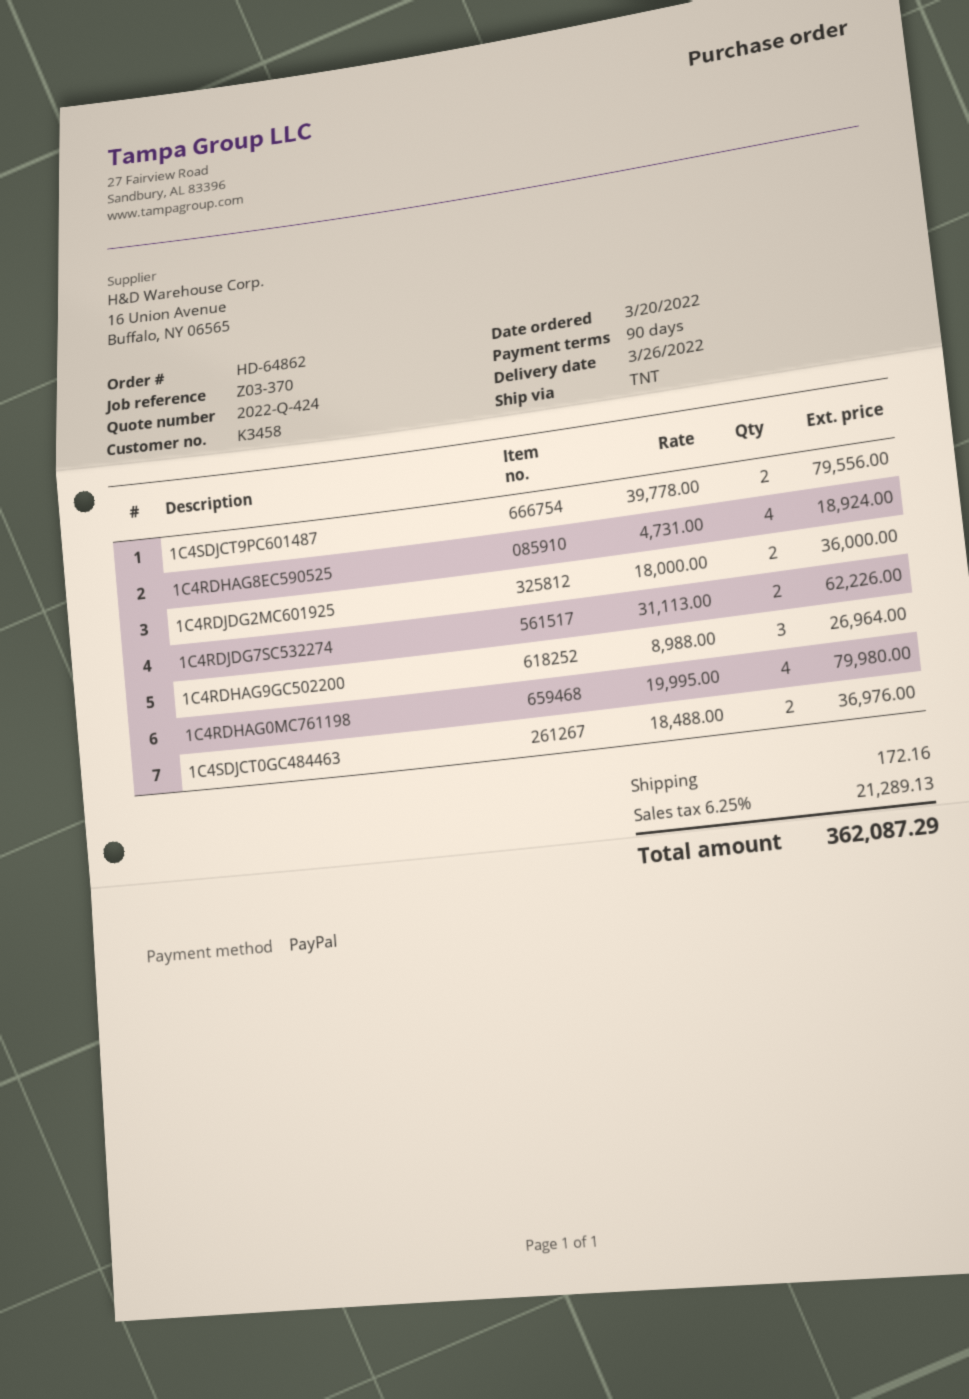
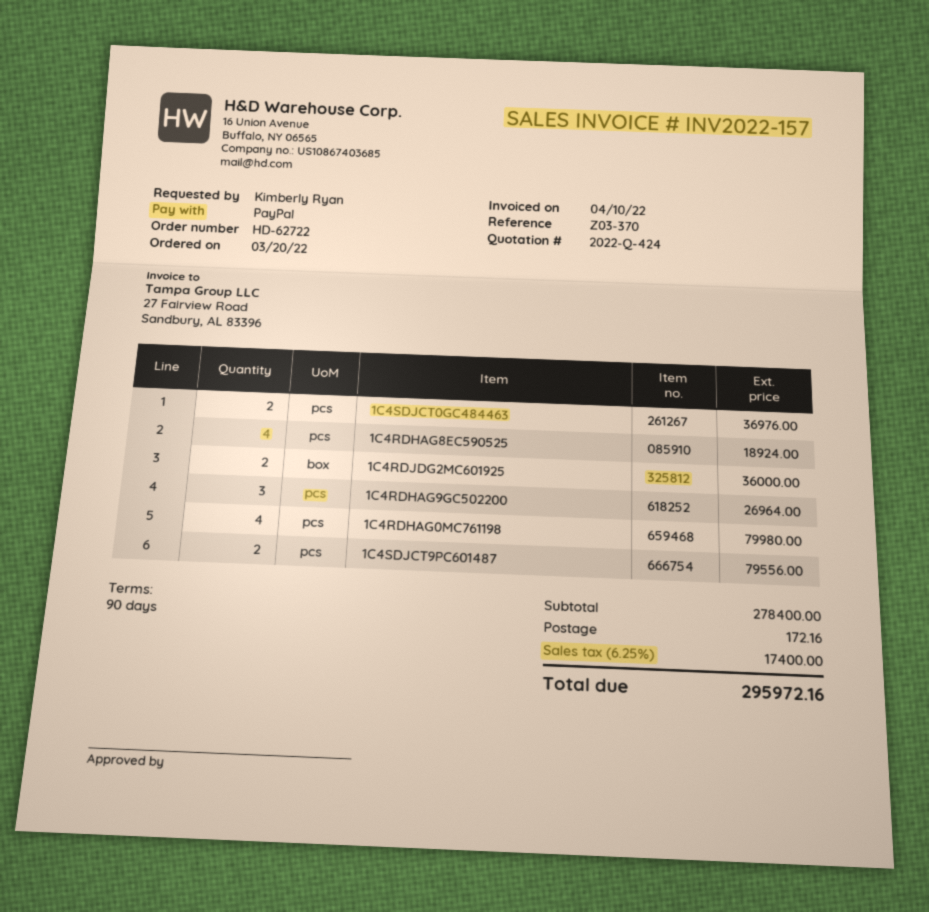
order number: HD-64862 -> HD-62722
1C4RDJDG7SC532274: 2 for 62226.00 -> none
tax: 6.25% = 21289.13 -> 6.25% = 17400.00
total: 362087.29 -> 295972.16

